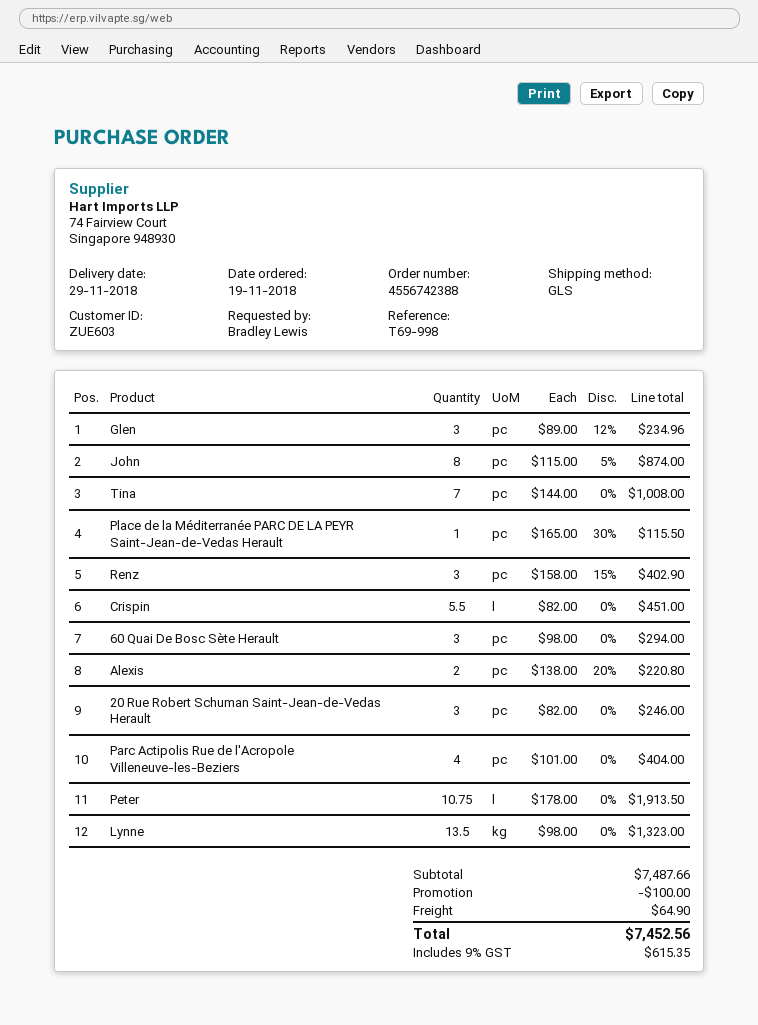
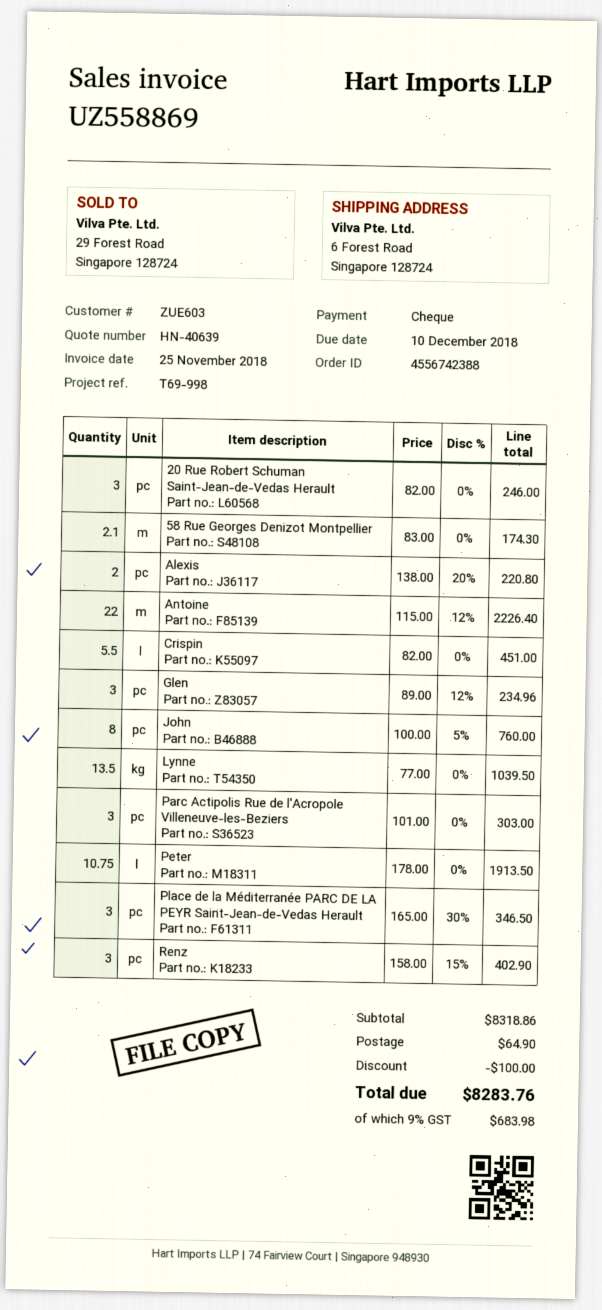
John: 8 x 115.00 - 5% = 874.00 -> 8 x 100.00 - 5% = 760.00
Tina: 7 x 144.00 = 1008.00 -> none
Place de la Méditerranée PARC DE LA PEYR Saint-Jean-de-Vedas Herault: 1 x 165.00 - 30% = 115.50 -> 3 x 165.00 - 30% = 346.50
60 Quai De Bosc Sète Herault: 3 x 98.00 = 294.00 -> none
Parc Actipolis Rue de l'Acropole Villeneuve-les-Beziers: 4 x 101.00 = 404.00 -> 3 x 101.00 = 303.00
Lynne: 13.5 x 98.00 = 1323.00 -> 13.5 x 77.00 = 1039.50
58 Rue Georges Denizot Montpellier: none -> 2.1 x 83.00 = 174.30
Antoine: none -> 22 x 115.00 - 12% = 2226.40
subtotal: 7487.66 -> 8318.86
tax: 9% = 615.35 -> 9% = 683.98
total: 7452.56 -> 8283.76

